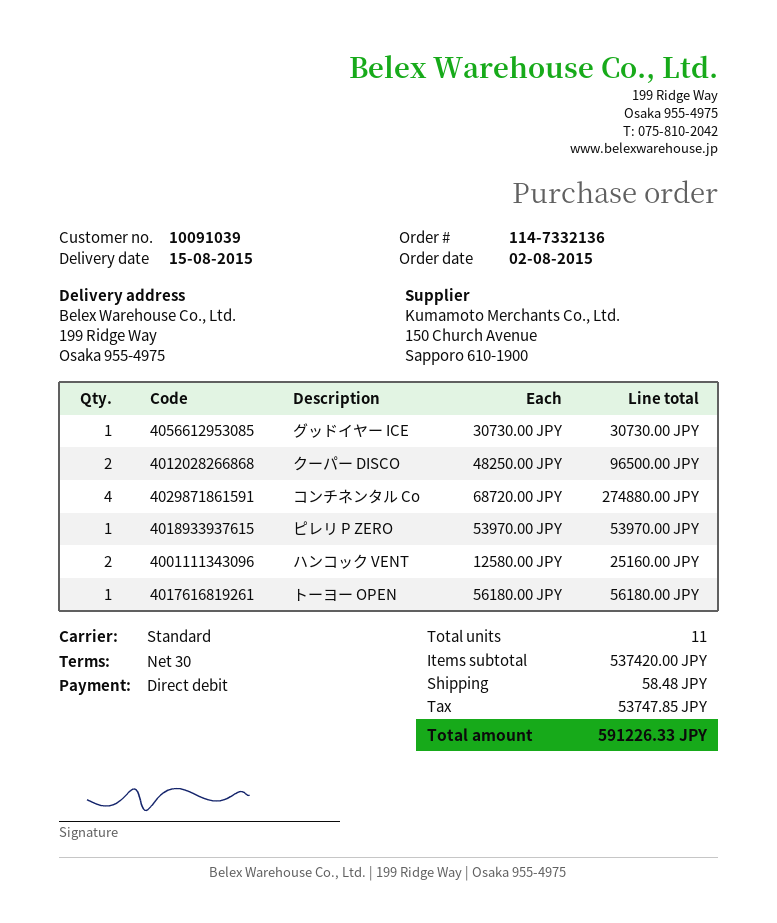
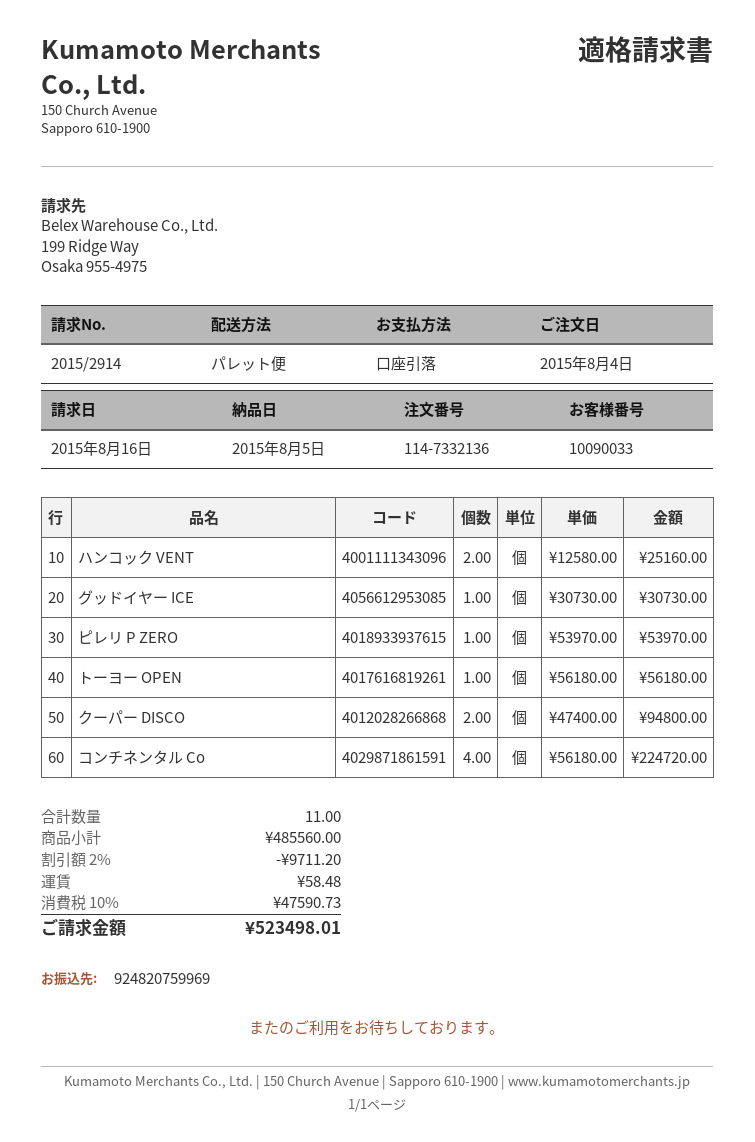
order date: 2015-08-02 -> 2015-08-04
delivery date: 2015-08-15 -> 2015-08-05
customer number: 10091039 -> 10090033
shipping method: standard -> pallet freight
クーパー DISCO: 2 x 48250.00 = 96500.00 -> 2 x 47400.00 = 94800.00
コンチネンタル Co: 4 x 68720.00 = 274880.00 -> 4 x 56180.00 = 224720.00
subtotal: 537420.00 -> 485560.00
discount: none -> 2% = 9711.20
tax: 53747.85 -> 47590.73
total: 591226.33 -> 523498.01

